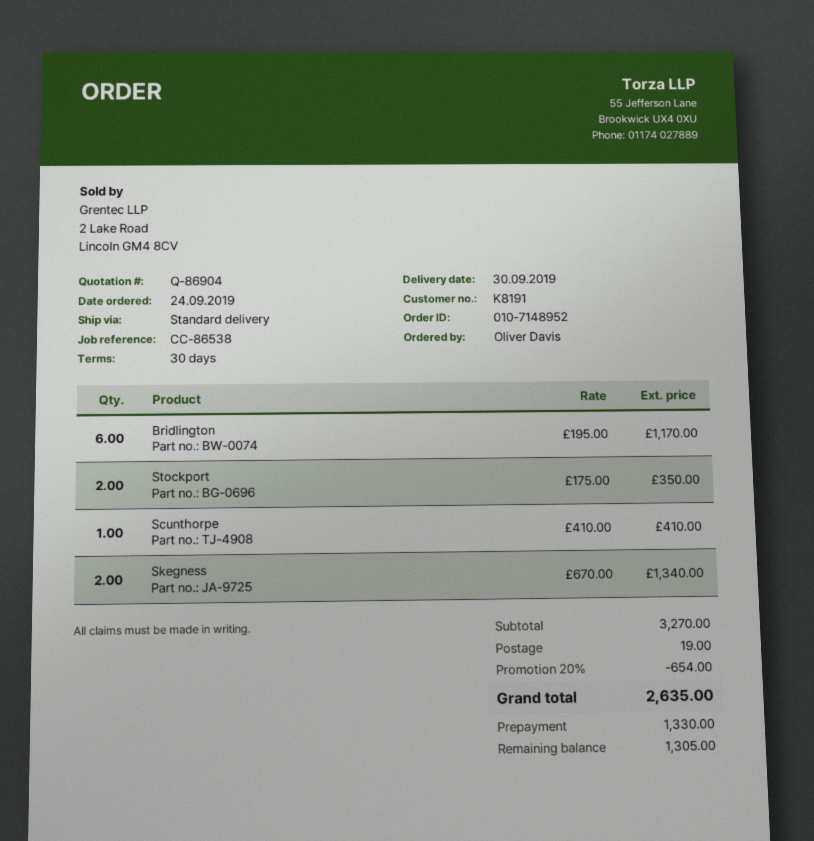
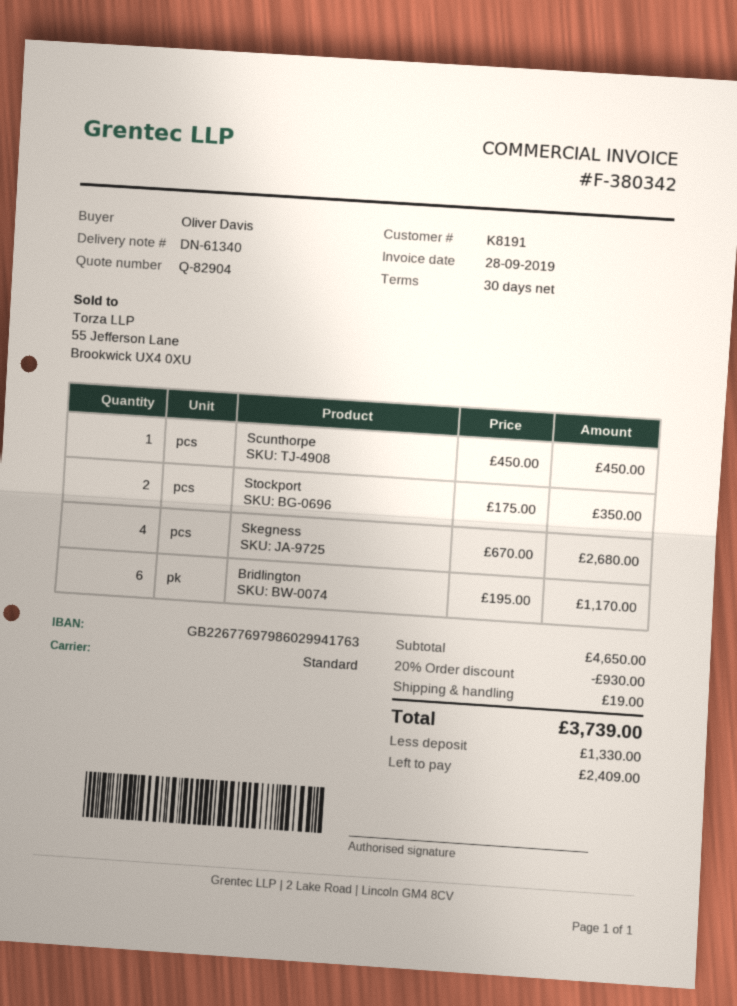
quote number: Q-86904 -> Q-82904
Scunthorpe: 1 x 410.00 = 410.00 -> 1 x 450.00 = 450.00
Skegness: 2 x 670.00 = 1340.00 -> 4 x 670.00 = 2680.00
subtotal: 3270.00 -> 4650.00
discount: 20% = 654.00 -> 20% = 930.00
total: 2635.00 -> 3739.00
balance: 1305.00 -> 2409.00

